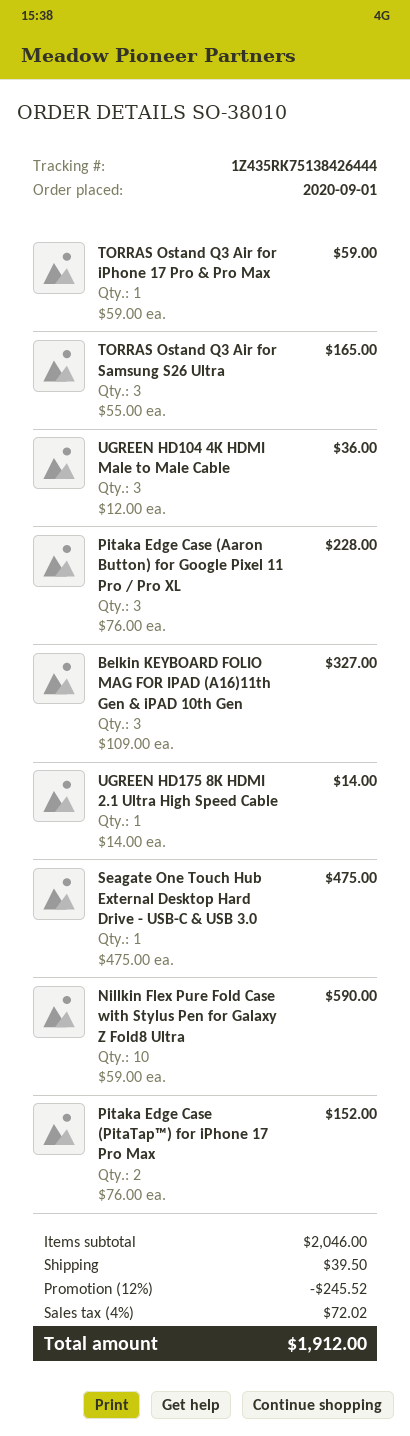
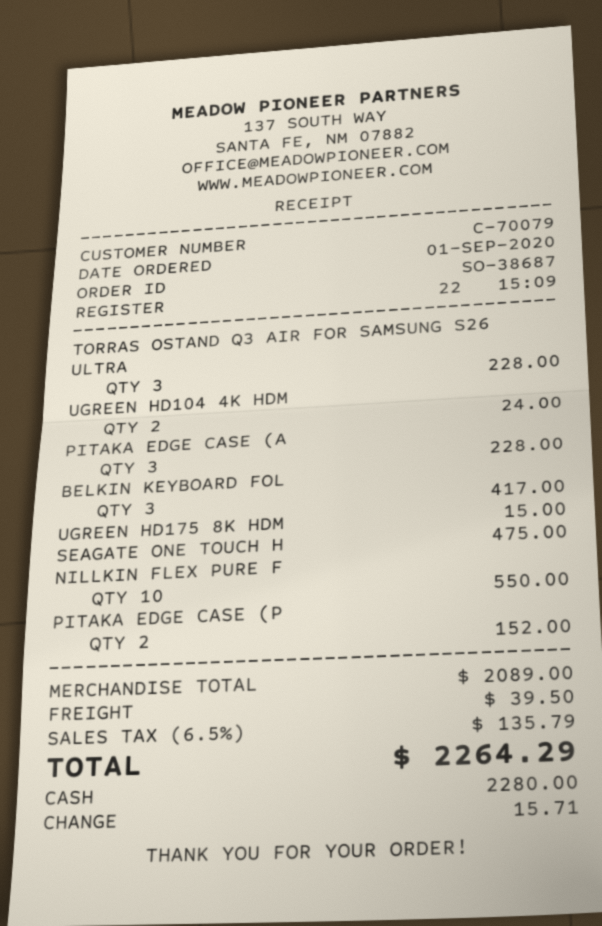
order number: SO-38010 -> SO-38687
TORRAS Ostand Q3 Air for iPhone 17 Pro & Pro Max: 1 for 59.00 -> none
TORRAS Ostand Q3 Air for Samsung S26 Ultra: 3 for 165.00 -> 3 for 228.00
UGREEN HD104 4K HDMI Male to Male Cable: 3 for 36.00 -> 2 for 24.00
Belkin KEYBOARD FOLIO MAG FOR IPAD (A16)11th Gen & iPAD 10th Gen: 3 for 327.00 -> 3 for 417.00
UGREEN HD175 8K HDMI 2.1 Ultra High Speed Cable: 1 for 14.00 -> 1 for 15.00
Nillkin Flex Pure Fold Case with Stylus Pen for Galaxy Z Fold8 Ultra: 10 for 590.00 -> 10 for 550.00
subtotal: 2046.00 -> 2089.00
discount: 12% = 245.52 -> none
tax: 4% = 72.02 -> 6.5% = 135.79
total: 1912.00 -> 2264.29

